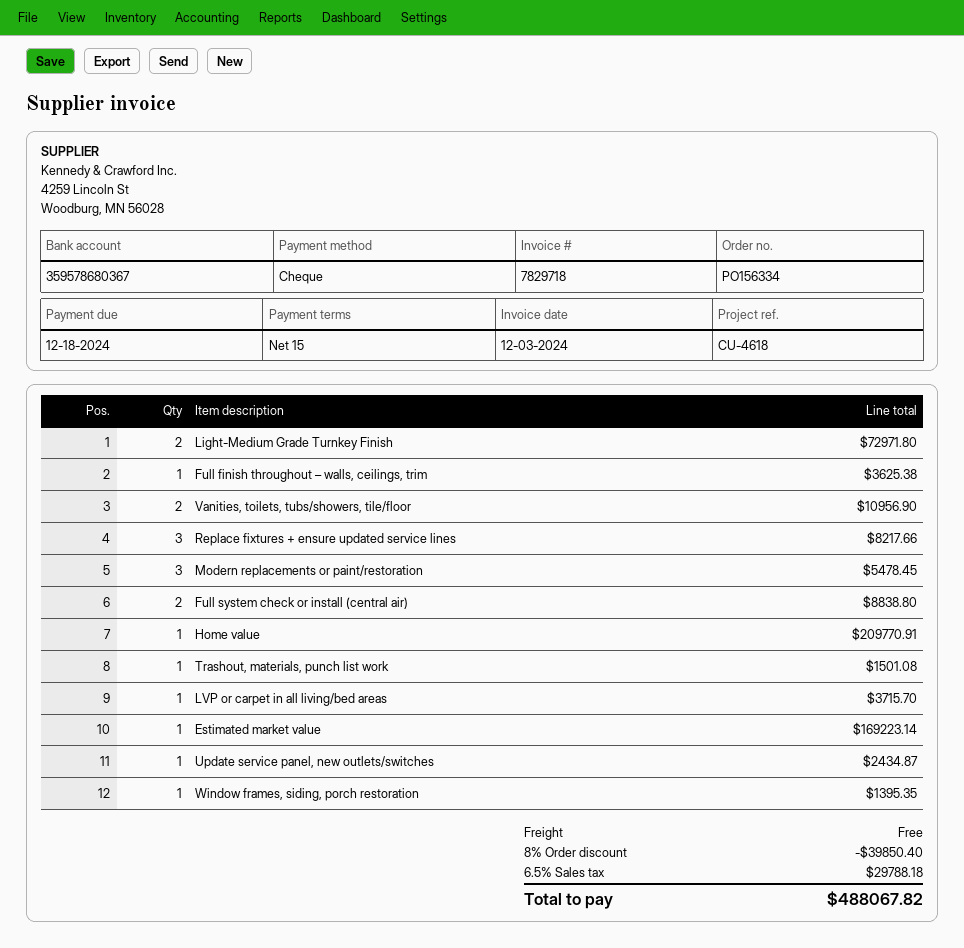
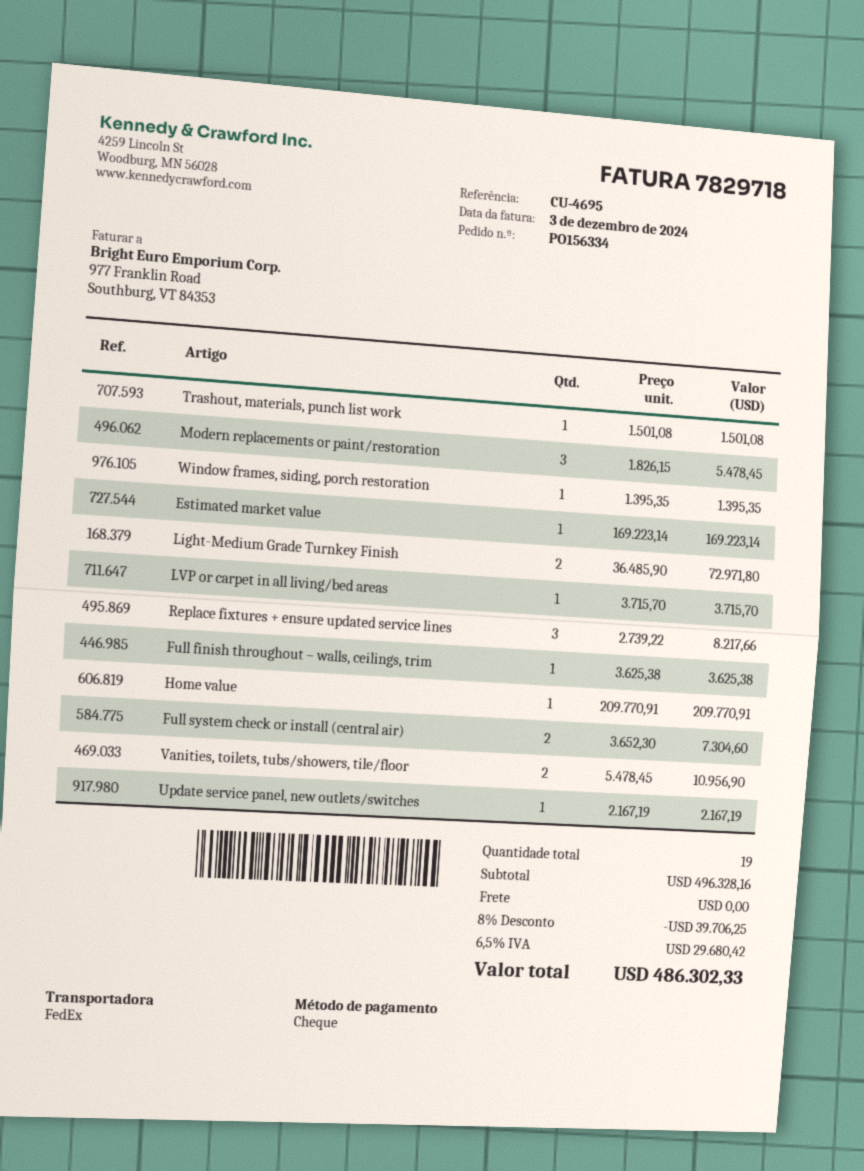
reference: CU-4618 -> CU-4695
Full system check or install (central air): 2 for 8838.80 -> 2 for 7304.60
Update service panel, new outlets/switches: 1 for 2434.87 -> 1 for 2167.19
discount: 8% = 39850.40 -> 8% = 39706.25
tax: 6.5% = 29788.18 -> 6.5% = 29680.42
total: 488067.82 -> 486302.33

